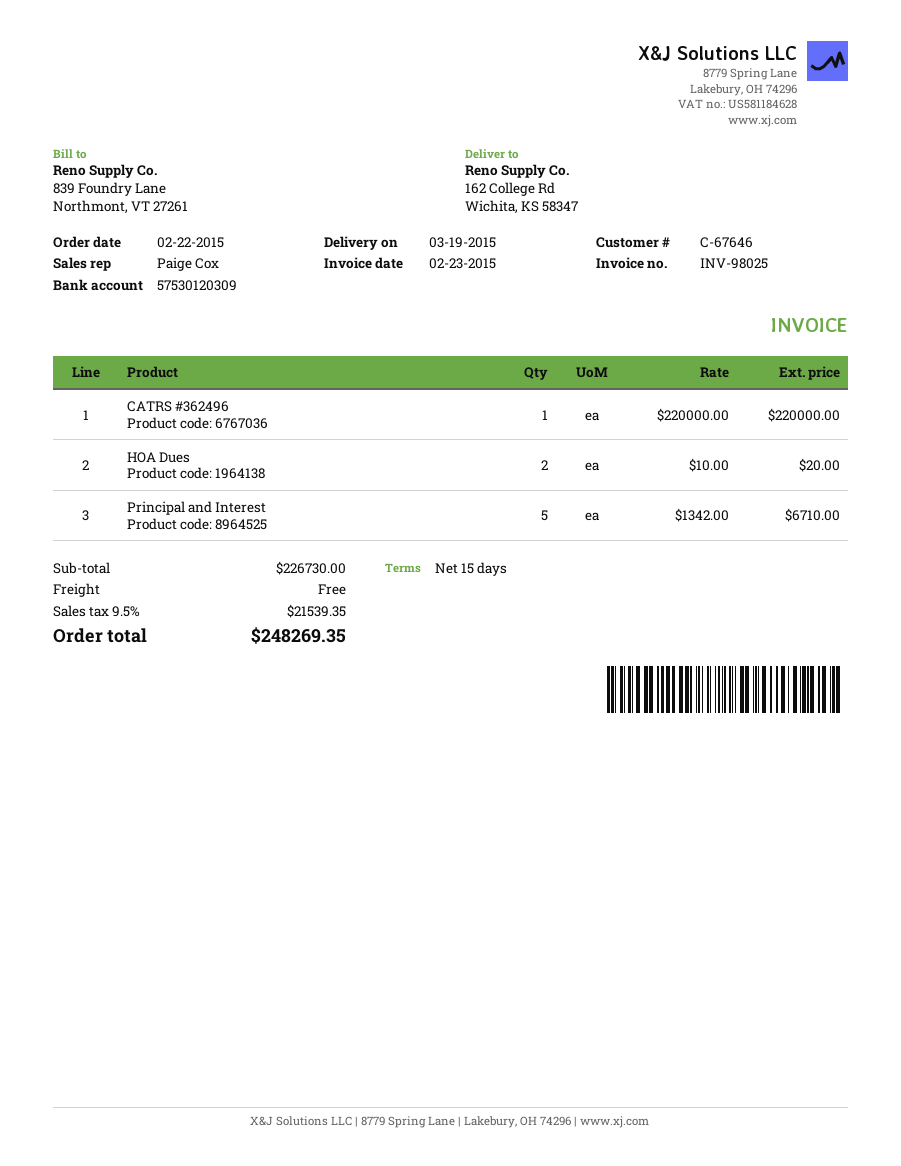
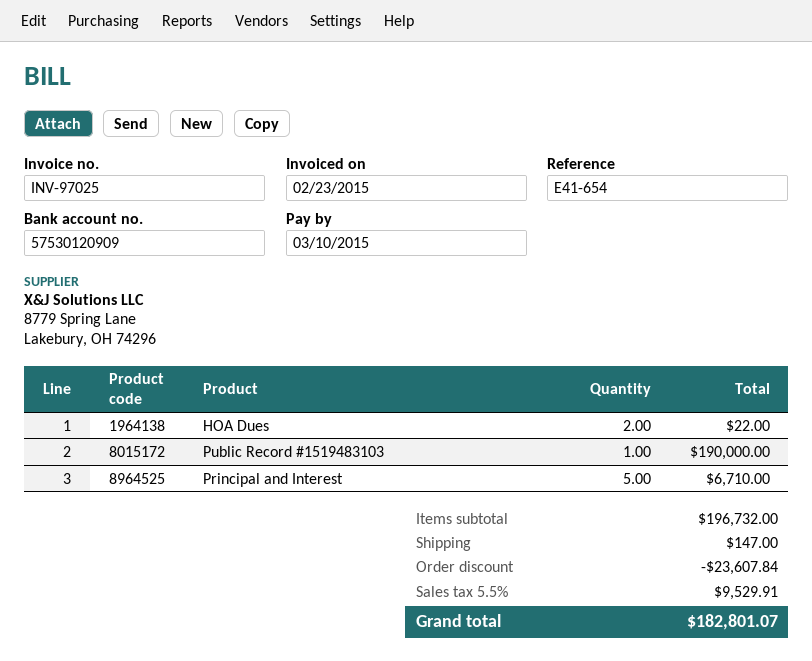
invoice number: INV-98025 -> INV-97025
bank account: 57530120309 -> 57530120909
CATRS #362496: 1 for 220000.00 -> none
HOA Dues: 2 for 20.00 -> 2 for 22.00
Public Record #1519483103: none -> 1 for 190000.00
subtotal: 226730.00 -> 196732.00
discount: none -> 23607.84
shipping: 0.00 -> 147.00
tax: 9.5% = 21539.35 -> 5.5% = 9529.91
total: 248269.35 -> 182801.07

